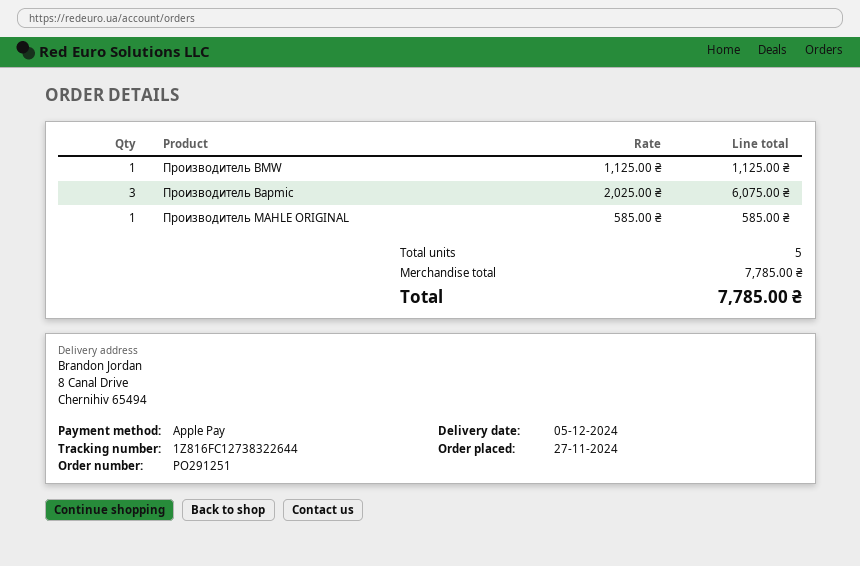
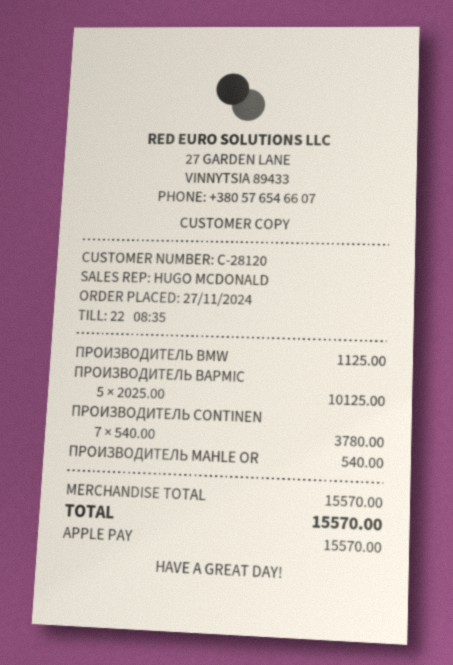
Производитель Bapmic: 3 x 2025.00 = 6075.00 -> 5 x 2025.00 = 10125.00
Производитель MAHLE ORIGINAL: 1 x 585.00 = 585.00 -> 1 x 540.00 = 540.00
ПРОИЗВОДИТЕЛЬ CONTINEN: none -> 7 x 540.00 = 3780.00
subtotal: 7785.00 -> 15570.00
total: 7785.00 -> 15570.00

